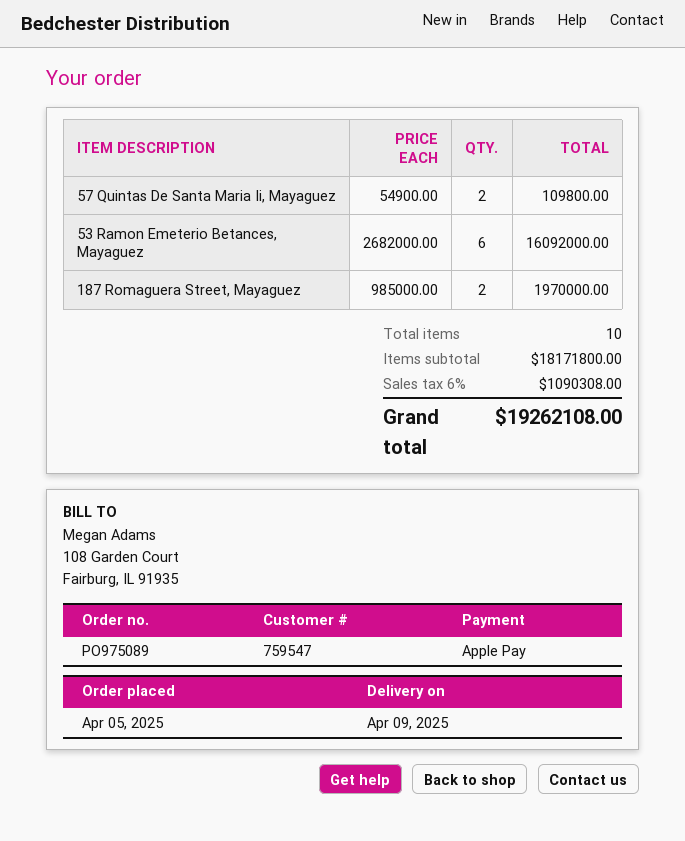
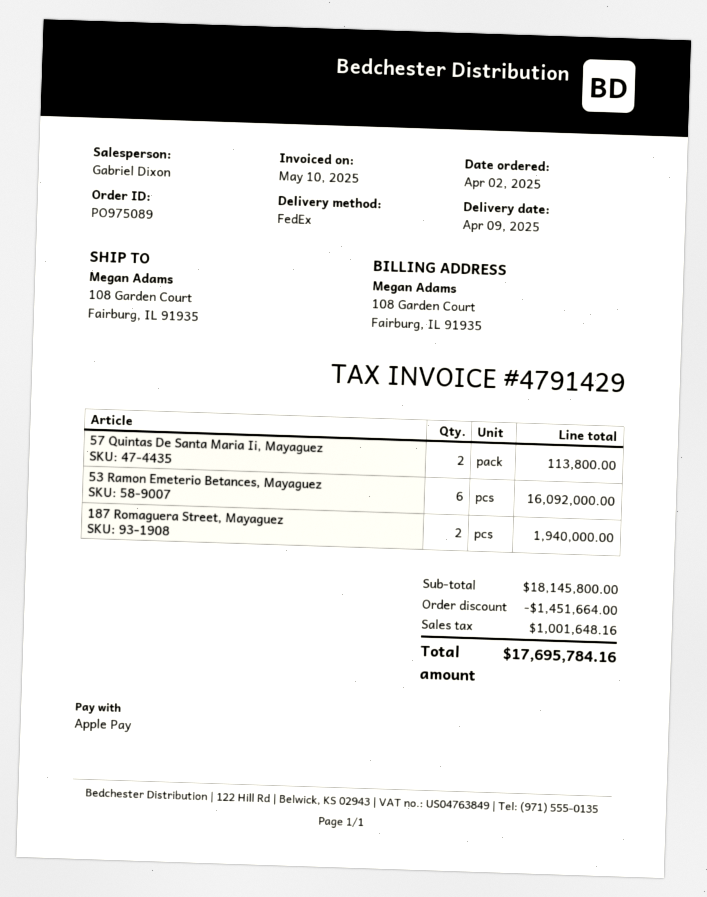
order date: 2025-04-05 -> 2025-04-02
57 Quintas De Santa Maria Ii, Mayaguez: 2 for 109800.00 -> 2 for 113800.00
187 Romaguera Street, Mayaguez: 2 for 1970000.00 -> 2 for 1940000.00
subtotal: 18171800.00 -> 18145800.00
discount: none -> 1451664.00
tax: 1090308.00 -> 1001648.16
total: 19262108.00 -> 17695784.16

